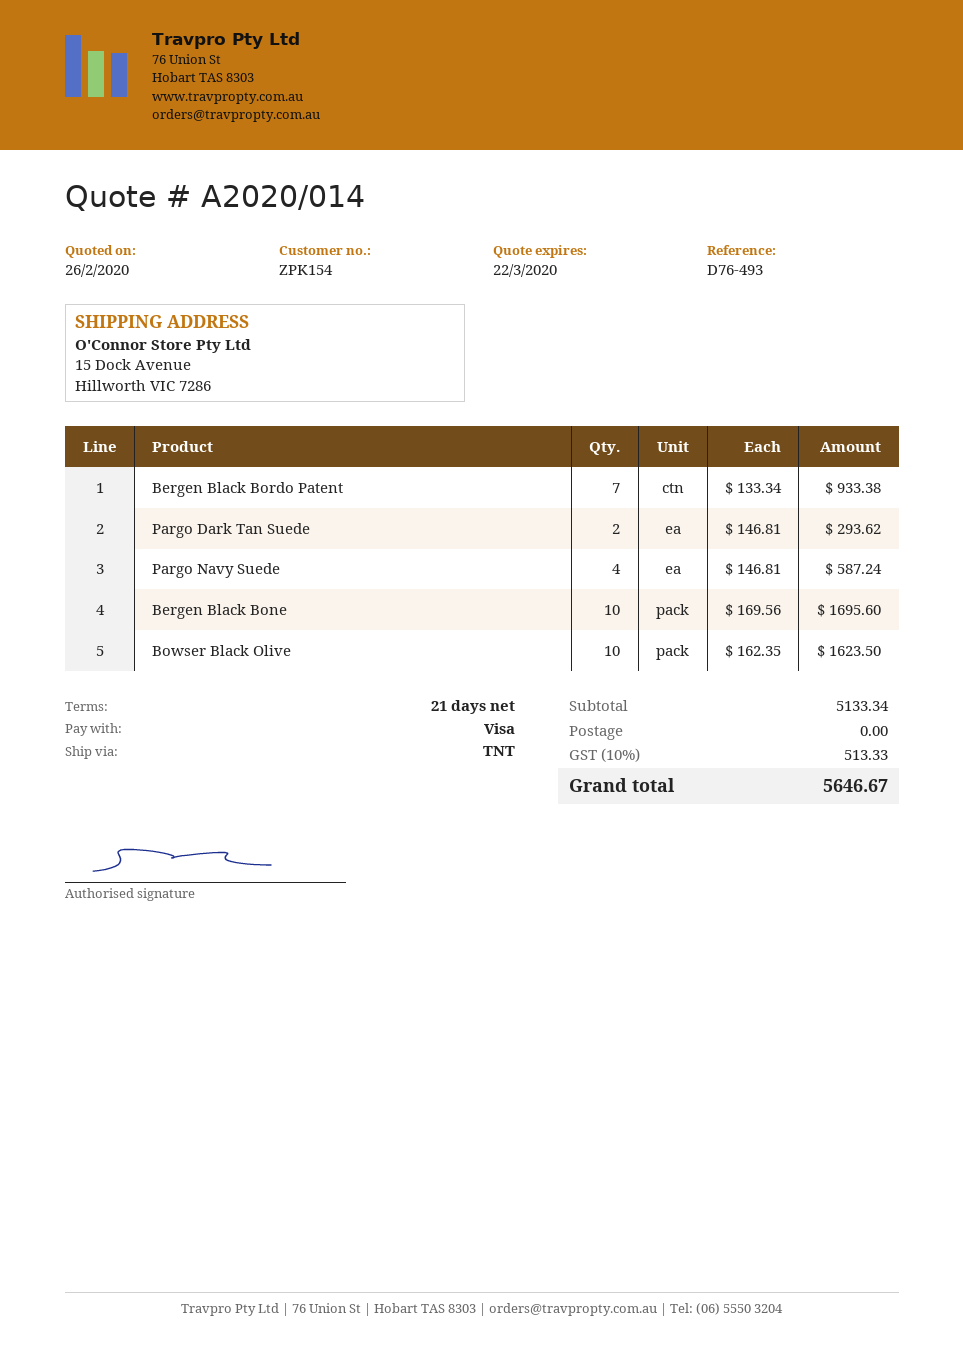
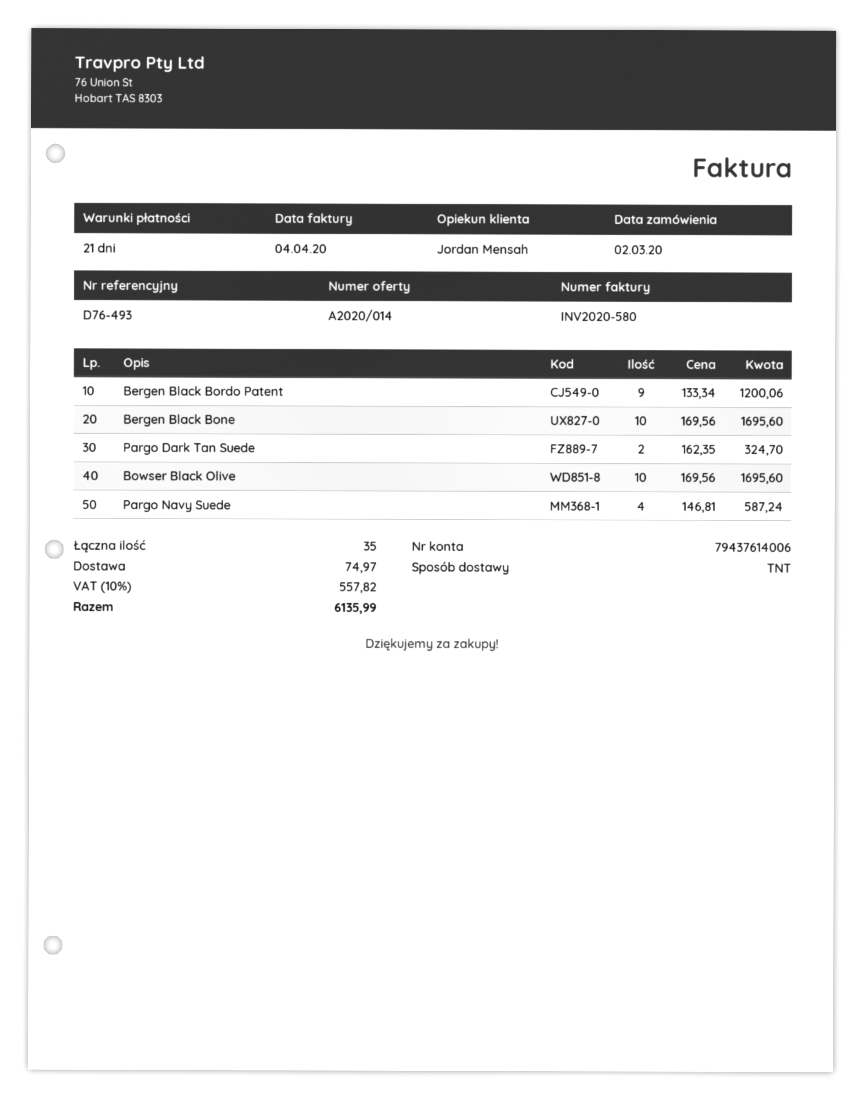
Bergen Black Bordo Patent: 7 x 133.34 = 933.38 -> 9 x 133.34 = 1200.06
Pargo Dark Tan Suede: 2 x 146.81 = 293.62 -> 2 x 162.35 = 324.70
Bowser Black Olive: 10 x 162.35 = 1623.50 -> 10 x 169.56 = 1695.60
shipping: 0.00 -> 74.97
tax: 10% = 513.33 -> 10% = 557.82
total: 5646.67 -> 6135.99

